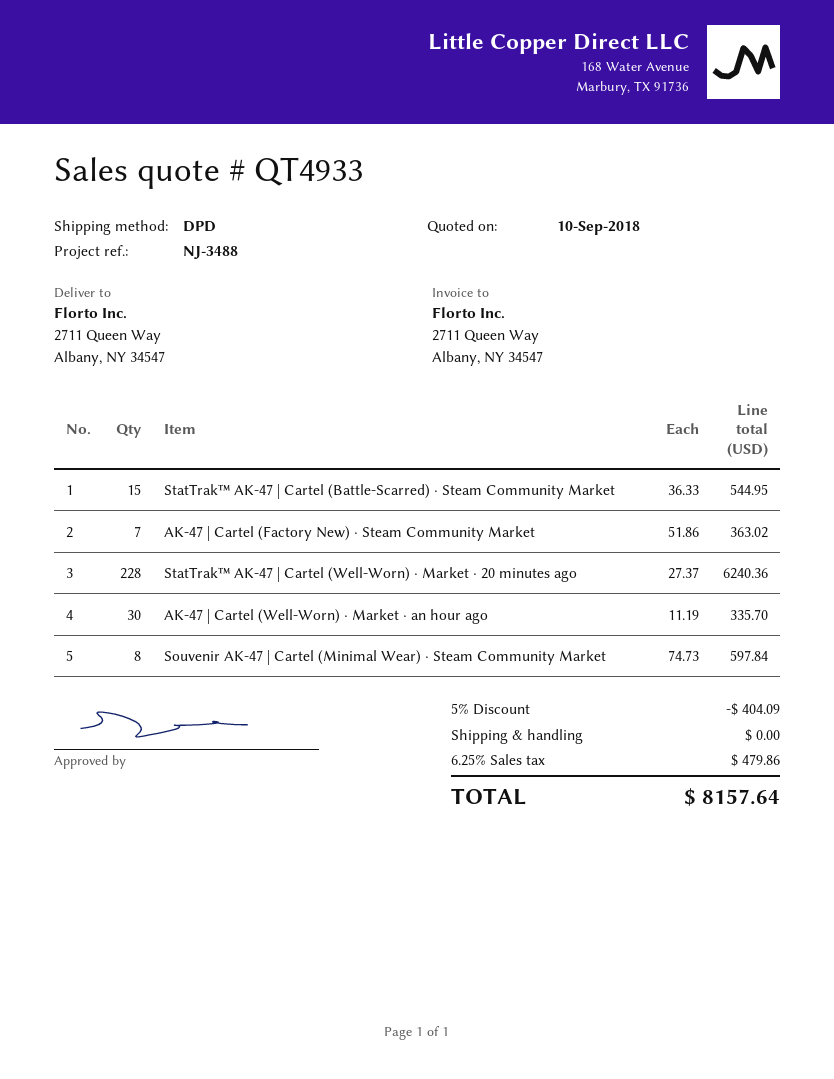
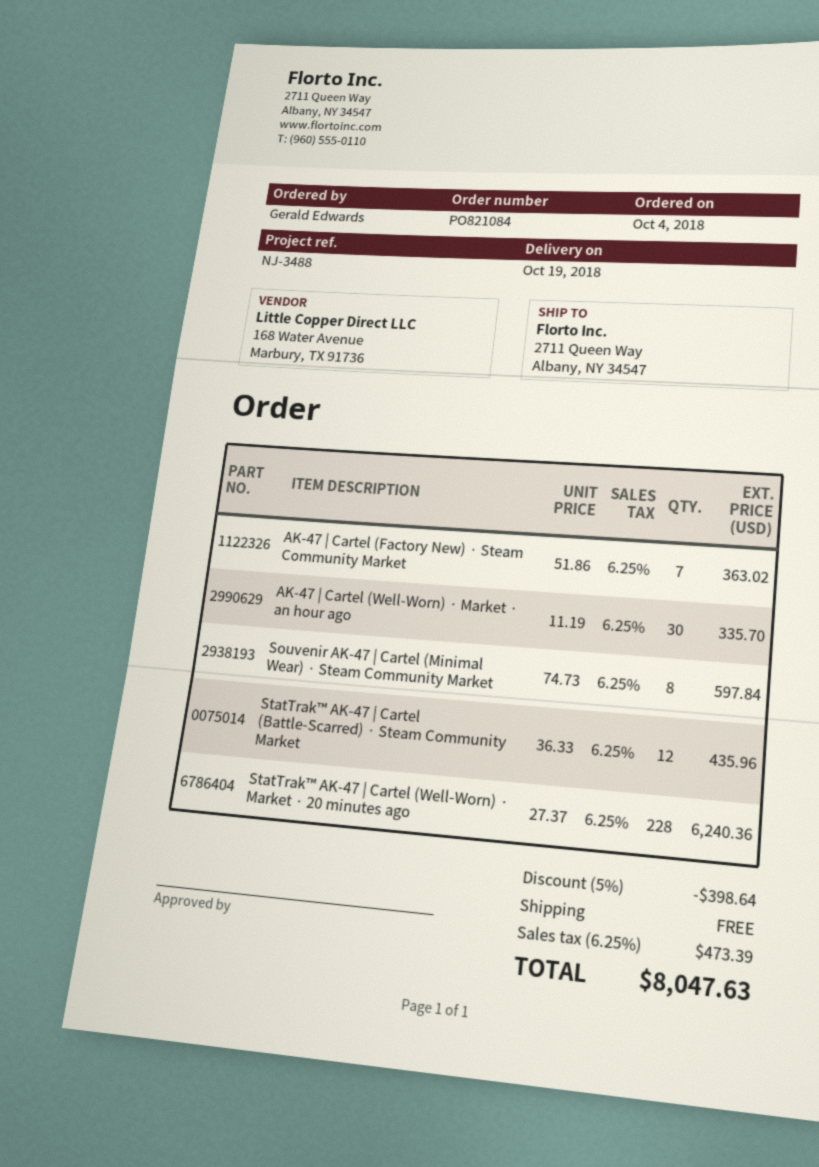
StatTrak™ AK-47 | Cartel (Battle-Scarred) · Steam Community Market: 15 x 36.33 = 544.95 -> 12 x 36.33 = 435.96
discount: 5% = 404.09 -> 5% = 398.64
tax: 6.25% = 479.86 -> 6.25% = 473.39
total: 8157.64 -> 8047.63

